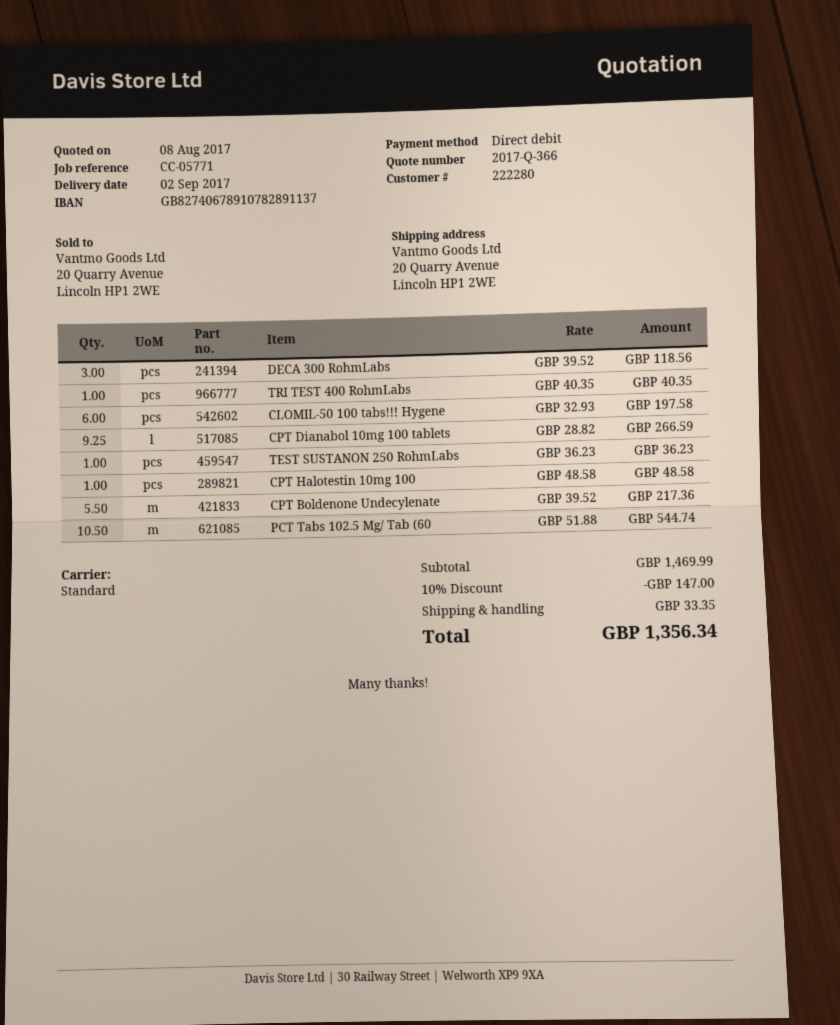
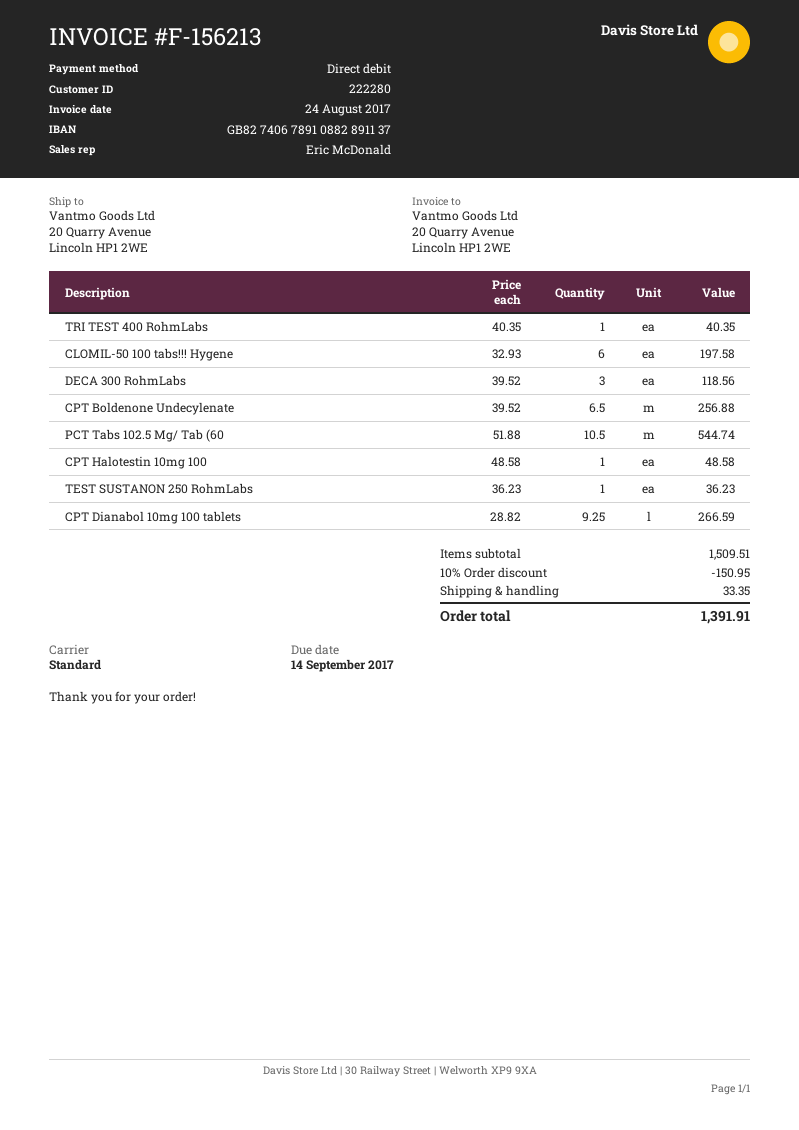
bank account: GB82740678910782891137 -> GB82740678910882891137
CPT Boldenone Undecylenate: 5.5 x 39.52 = 217.36 -> 6.5 x 39.52 = 256.88
subtotal: 1469.99 -> 1509.51
discount: 10% = 147.00 -> 10% = 150.95
total: 1356.34 -> 1391.91

